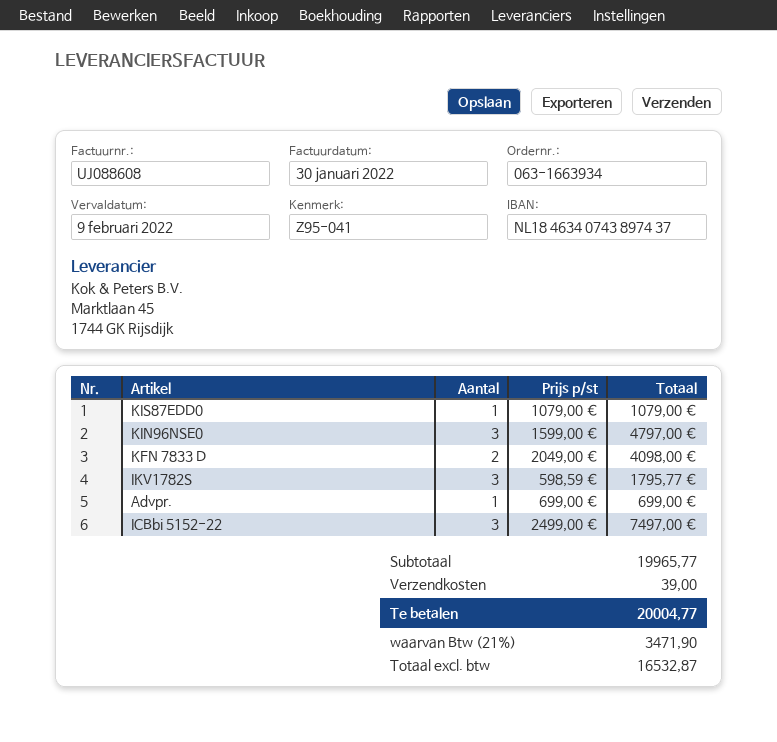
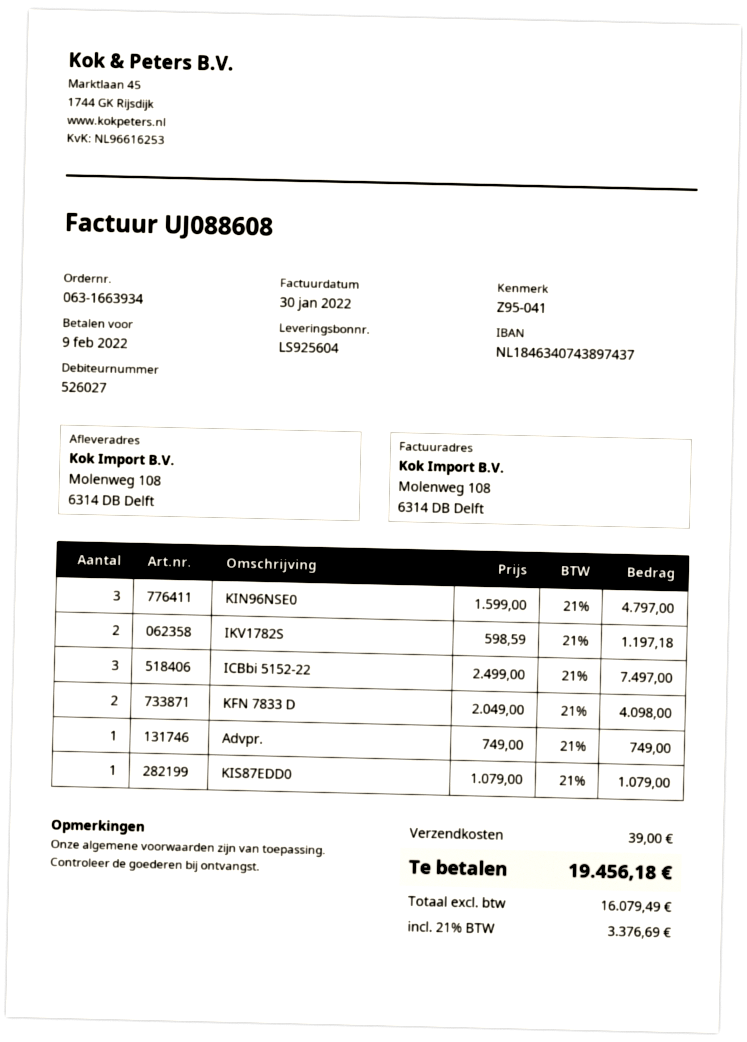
IKV1782S: 3 x 598.59 = 1795.77 -> 2 x 598.59 = 1197.18
Advpr.: 1 x 699.00 = 699.00 -> 1 x 749.00 = 749.00
net: 16532.87 -> 16079.49
tax: 21% = 3471.90 -> 21% = 3376.69
total: 20004.77 -> 19456.18

